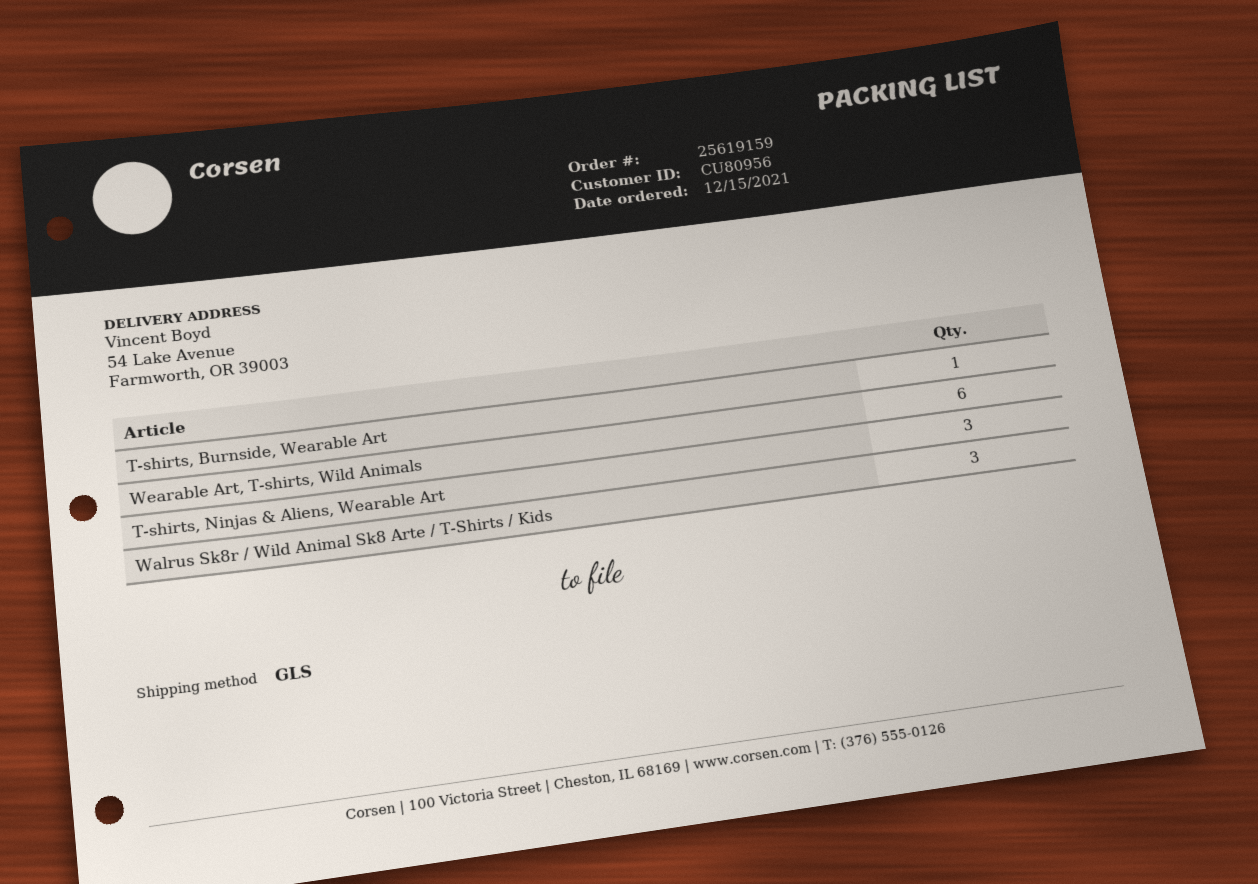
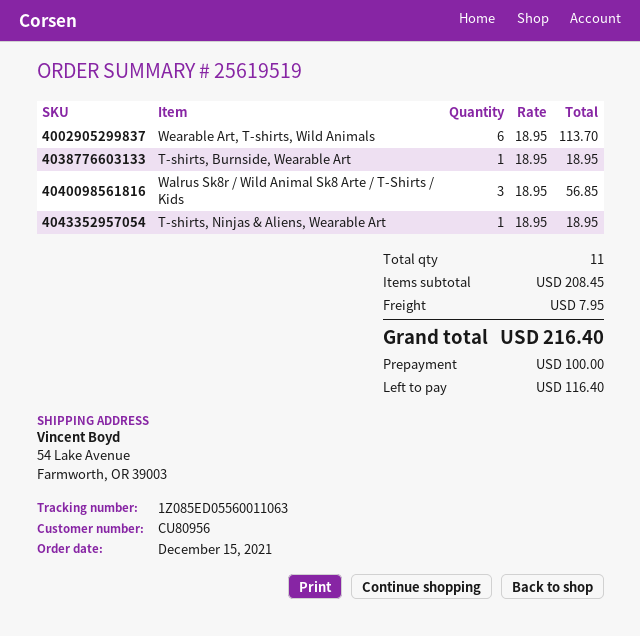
order number: 25619159 -> 25619519
T-shirts, Ninjas & Aliens, Wearable Art: 3 -> 1

